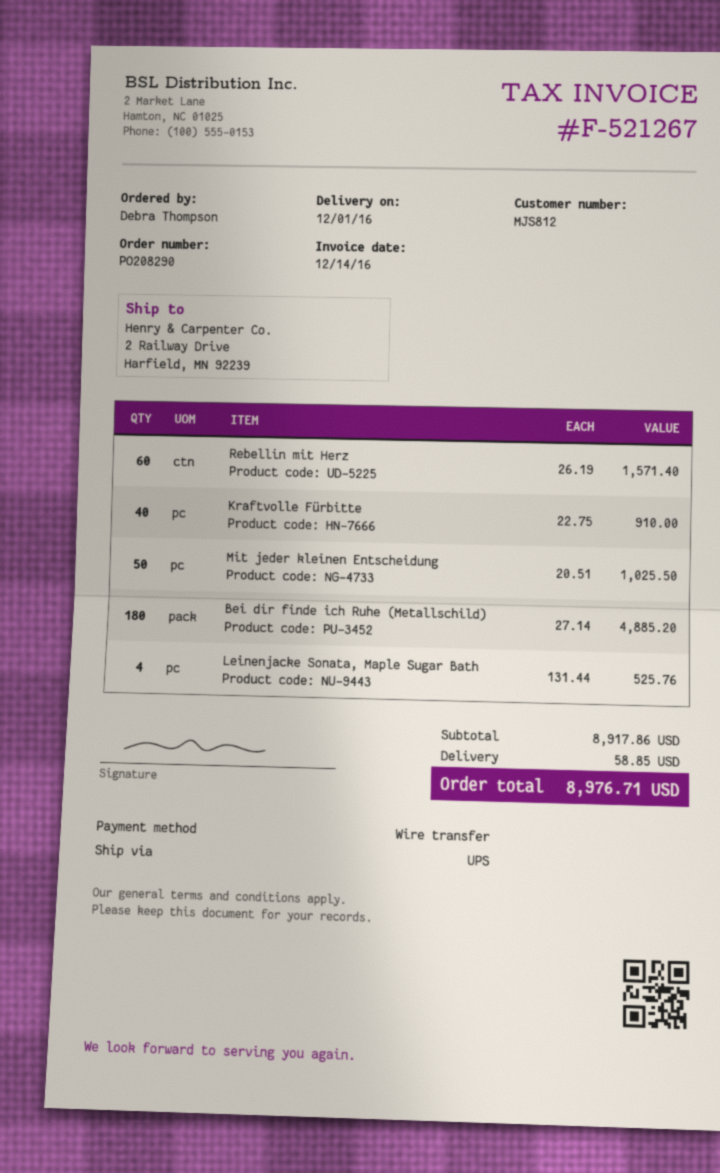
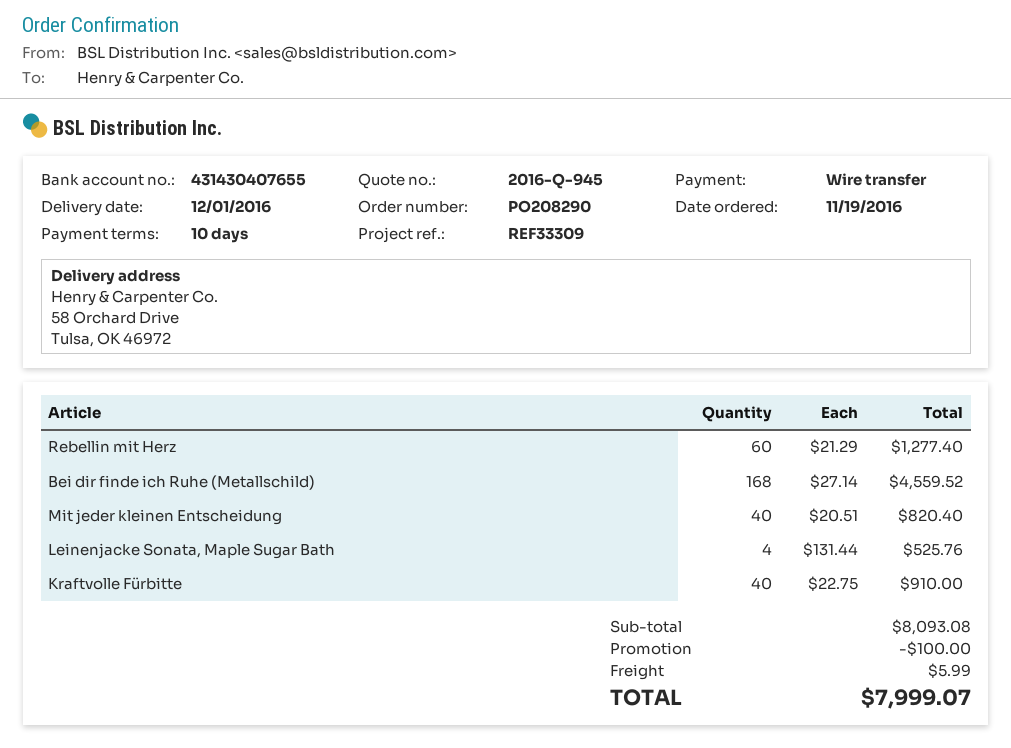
ship to: 2 Railway Drive, Harfield, MN 92239 -> 58 Orchard Drive, Tulsa, OK 46972
Rebellin mit Herz: 60 x 26.19 = 1571.40 -> 60 x 21.29 = 1277.40
Mit jeder kleinen Entscheidung: 50 x 20.51 = 1025.50 -> 40 x 20.51 = 820.40
Bei dir finde ich Ruhe (Metallschild): 180 x 27.14 = 4885.20 -> 168 x 27.14 = 4559.52
subtotal: 8917.86 -> 8093.08
discount: none -> 100.00
shipping: 58.85 -> 5.99
total: 8976.71 -> 7999.07

